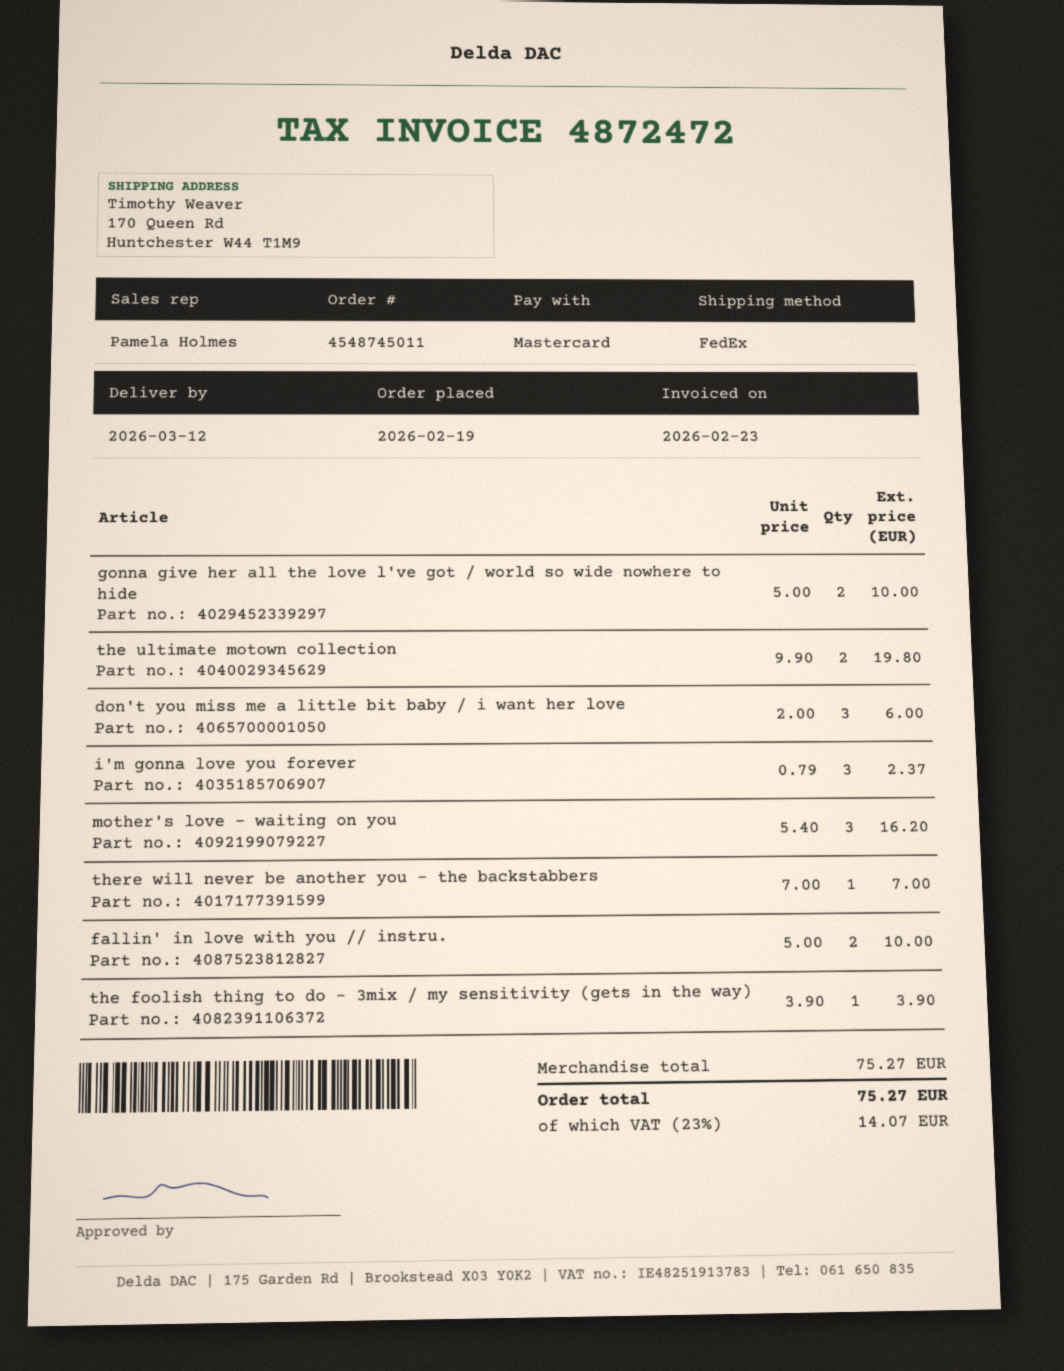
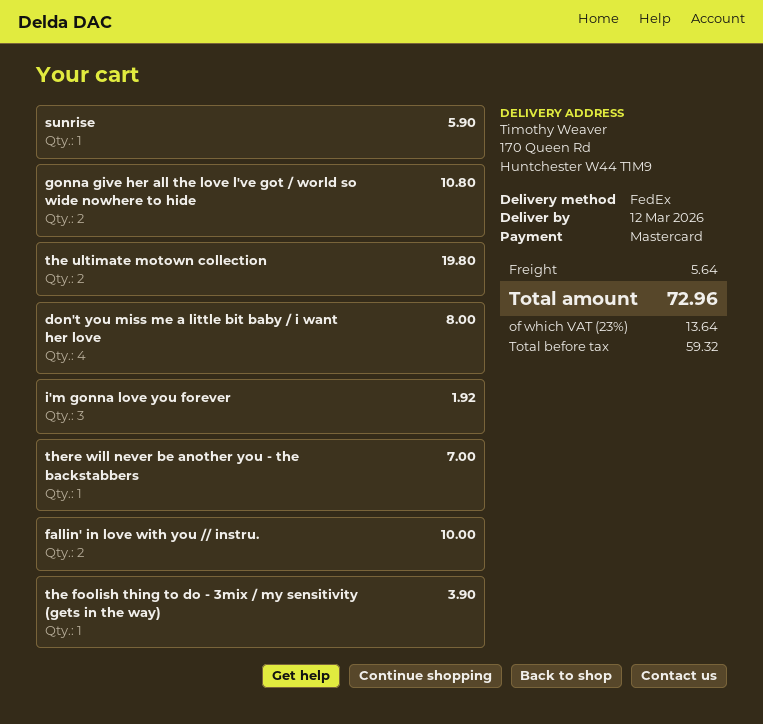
gonna give her all the love l've got / world so wide nowhere to hide: 2 for 10.00 -> 2 for 10.80
don't you miss me a little bit baby / i want her love: 3 for 6.00 -> 4 for 8.00
i'm gonna love you forever: 3 for 2.37 -> 3 for 1.92
mother's love - waiting on you: 3 for 16.20 -> none
sunrise: none -> 1 for 5.90
shipping: none -> 5.64
tax: 23% = 14.07 -> 23% = 13.64
total: 75.27 -> 72.96

